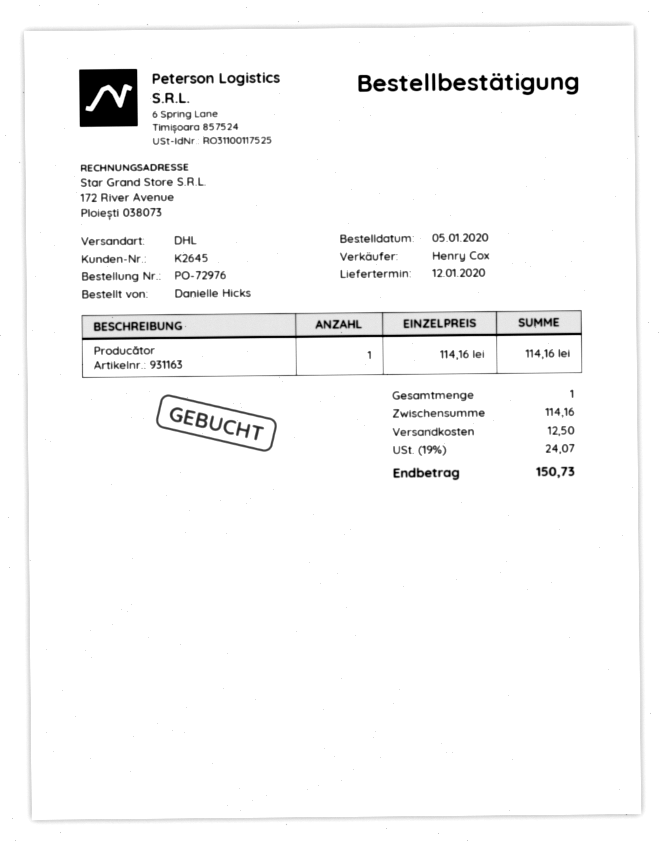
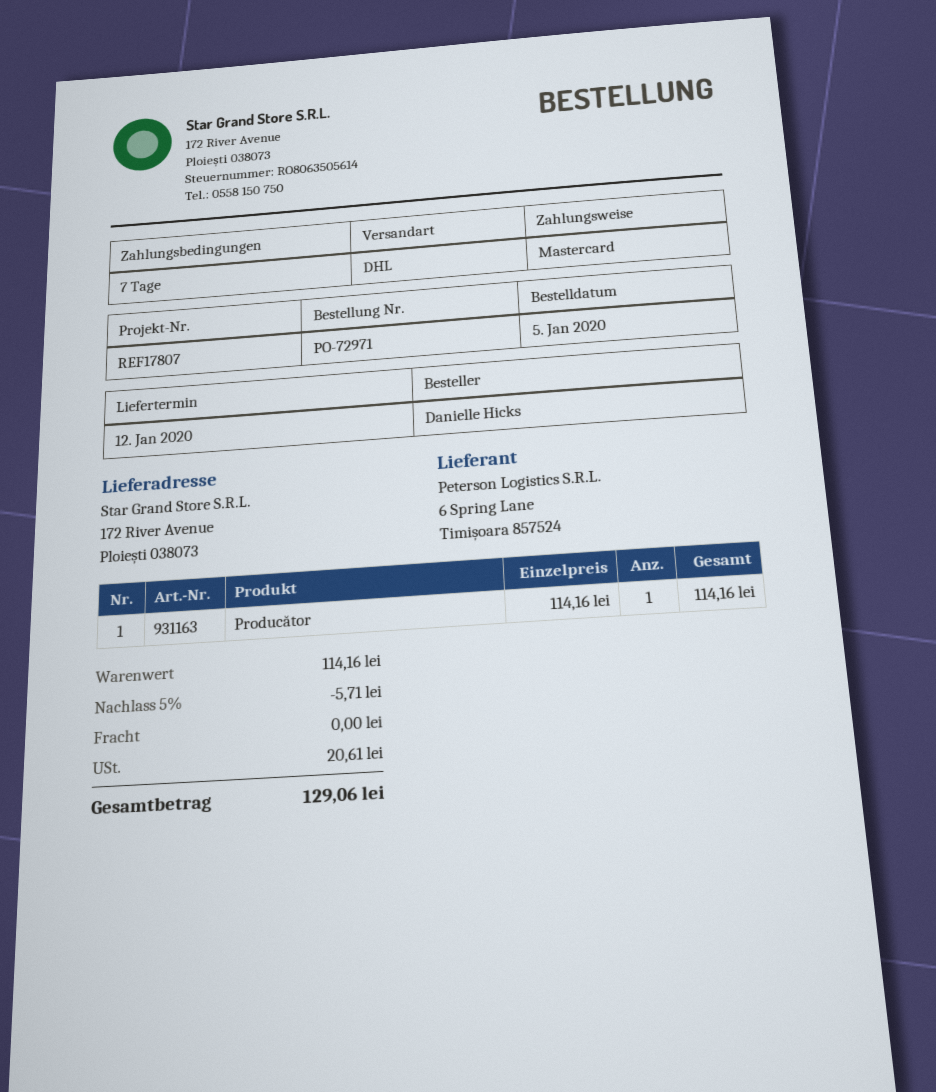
order number: PO-72976 -> PO-72971
discount: none -> 5% = 5.71
shipping: 12.50 -> 0.00
tax: 24.07 -> 20.61
total: 150.73 -> 129.06

